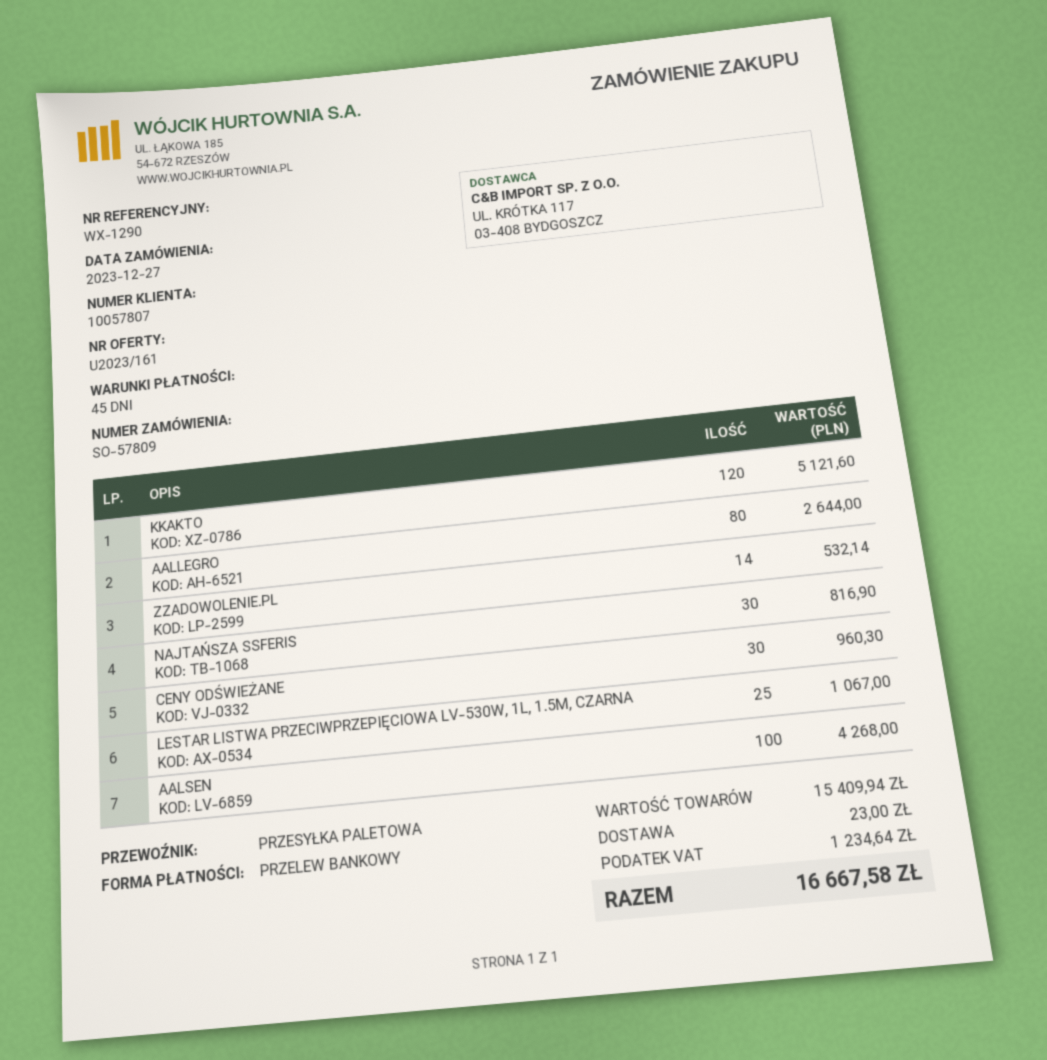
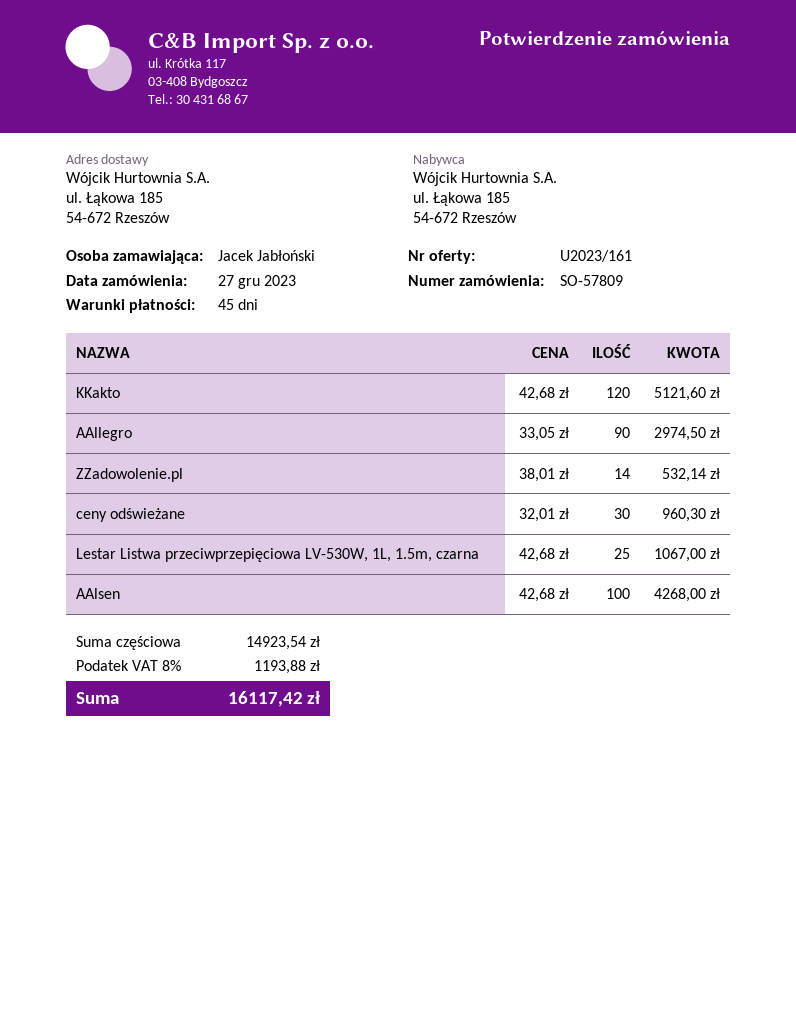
AALLEGRO: 80 for 2644.00 -> 90 for 2974.50
NAJTAŃSZA SSFERIS: 30 for 816.90 -> none
subtotal: 15409.94 -> 14923.54
shipping: 23.00 -> none
tax: 1234.64 -> 1193.88
total: 16667.58 -> 16117.42

